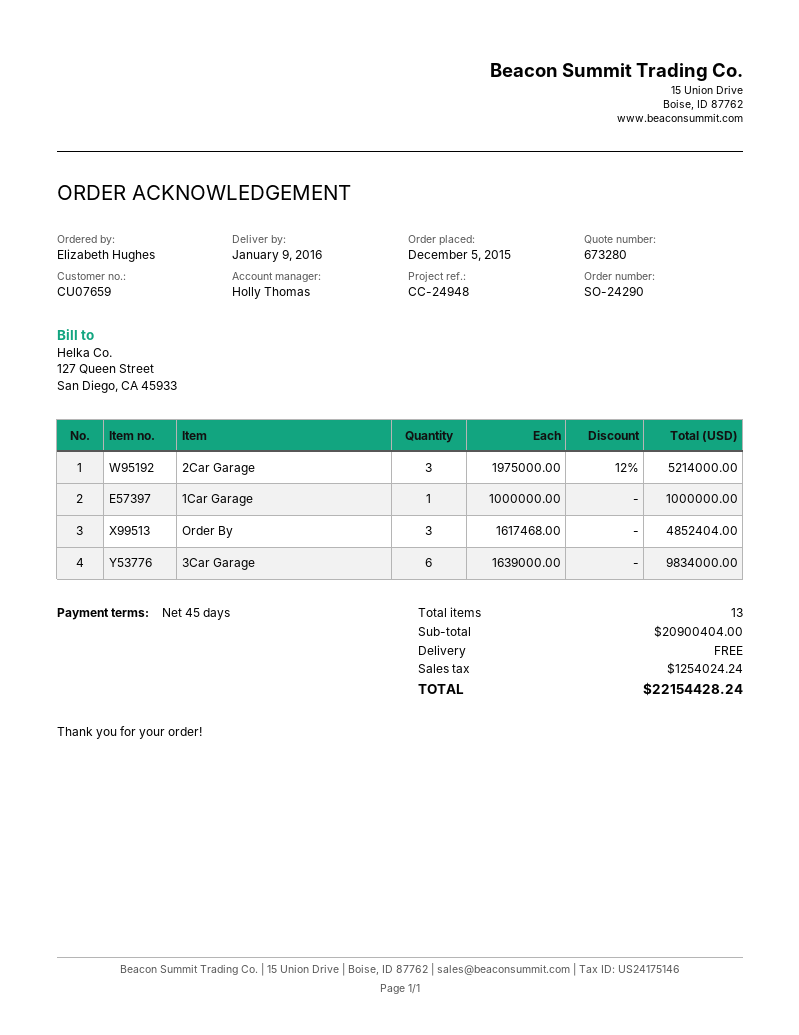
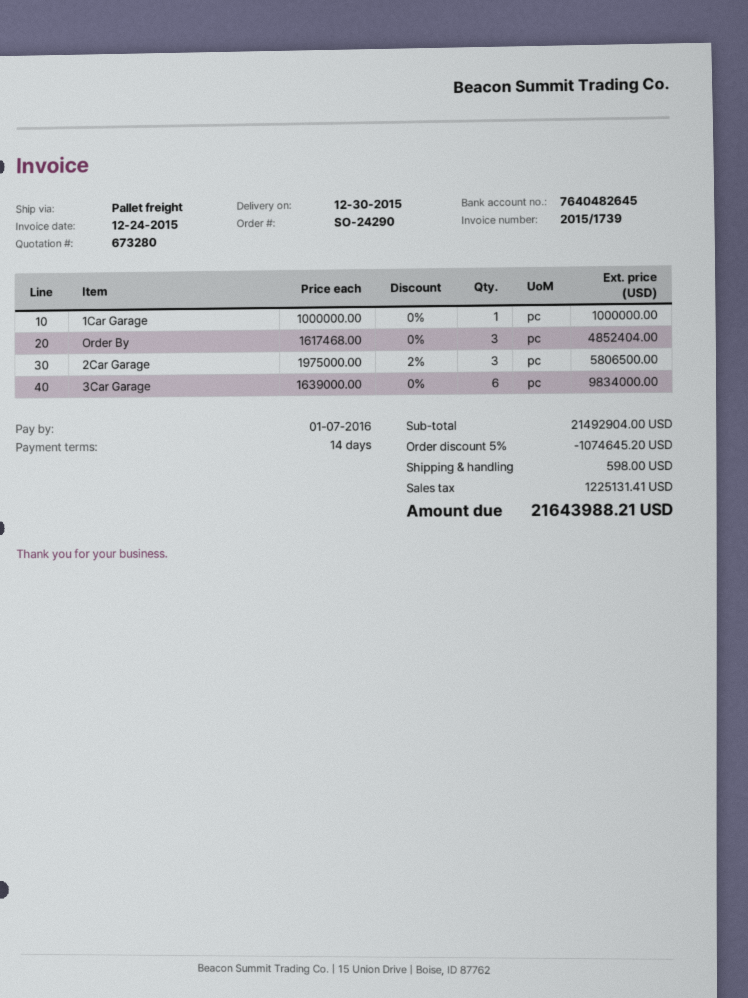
delivery date: 2016-01-09 -> 2015-12-30
payment terms: 45 days -> 14 days
2Car Garage: 3 x 1975000.00 - 12% = 5214000.00 -> 3 x 1975000.00 - 2% = 5806500.00
subtotal: 20900404.00 -> 21492904.00
discount: none -> 5% = 1074645.20
shipping: 0.00 -> 598.00
tax: 1254024.24 -> 1225131.41
total: 22154428.24 -> 21643988.21

